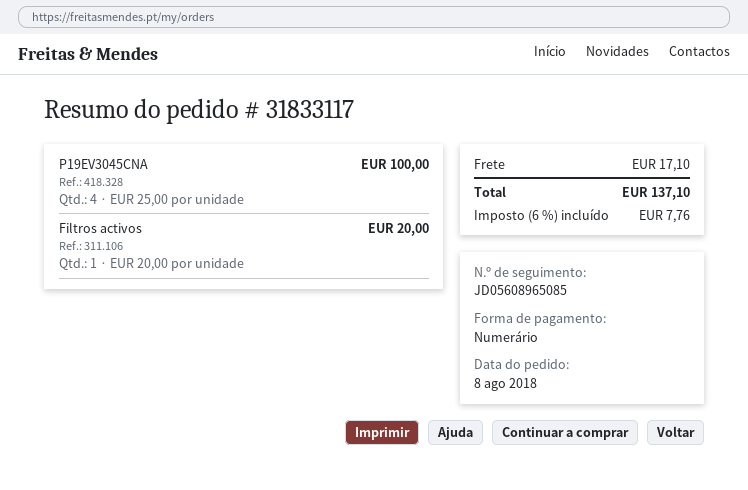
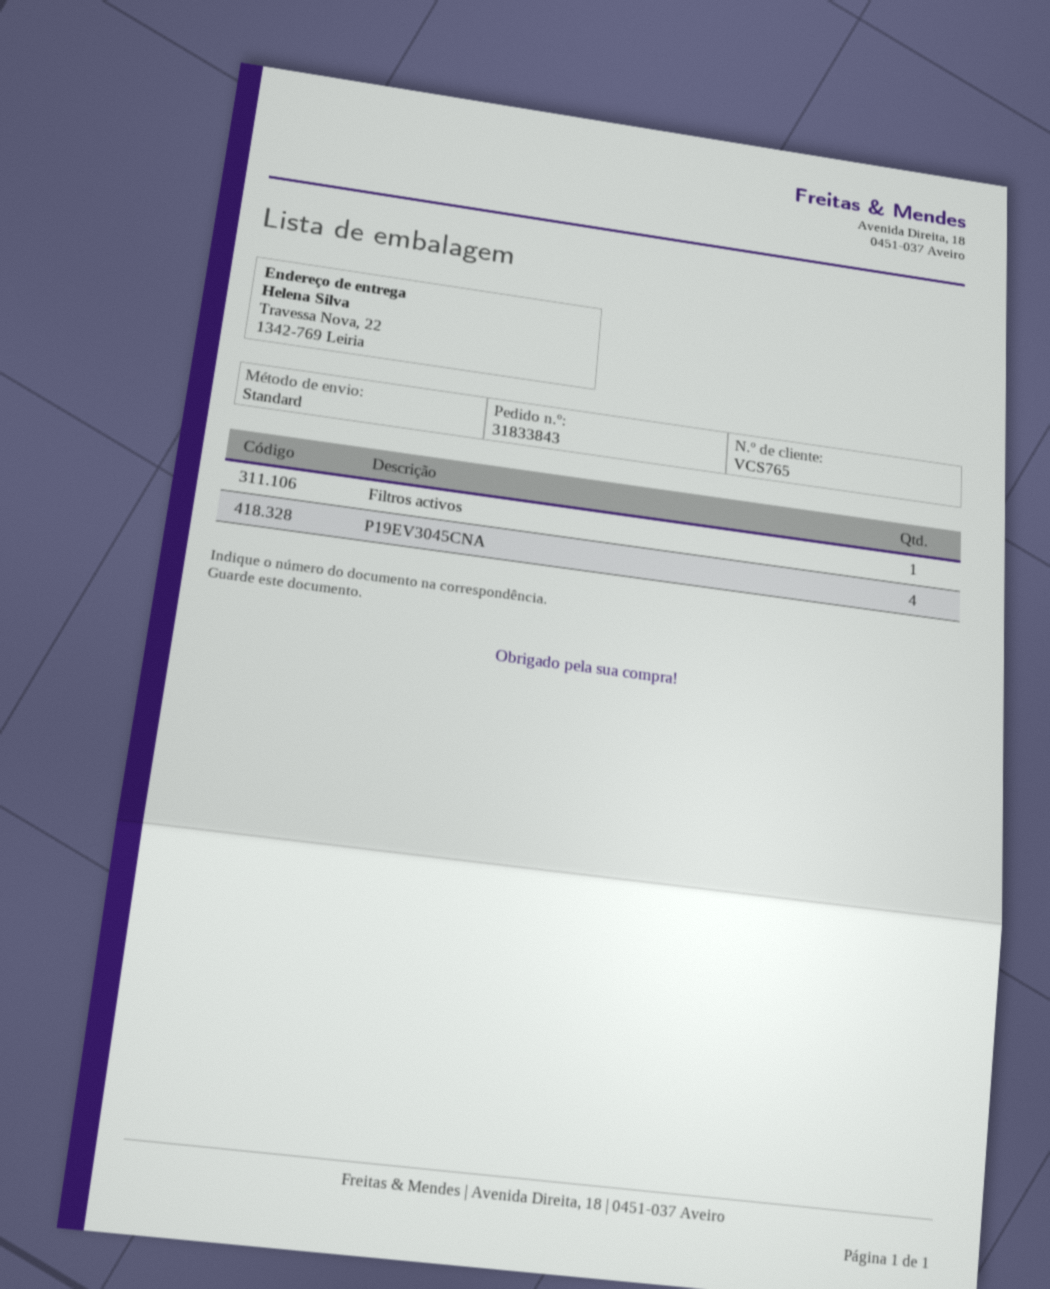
order number: 31833117 -> 31833843

